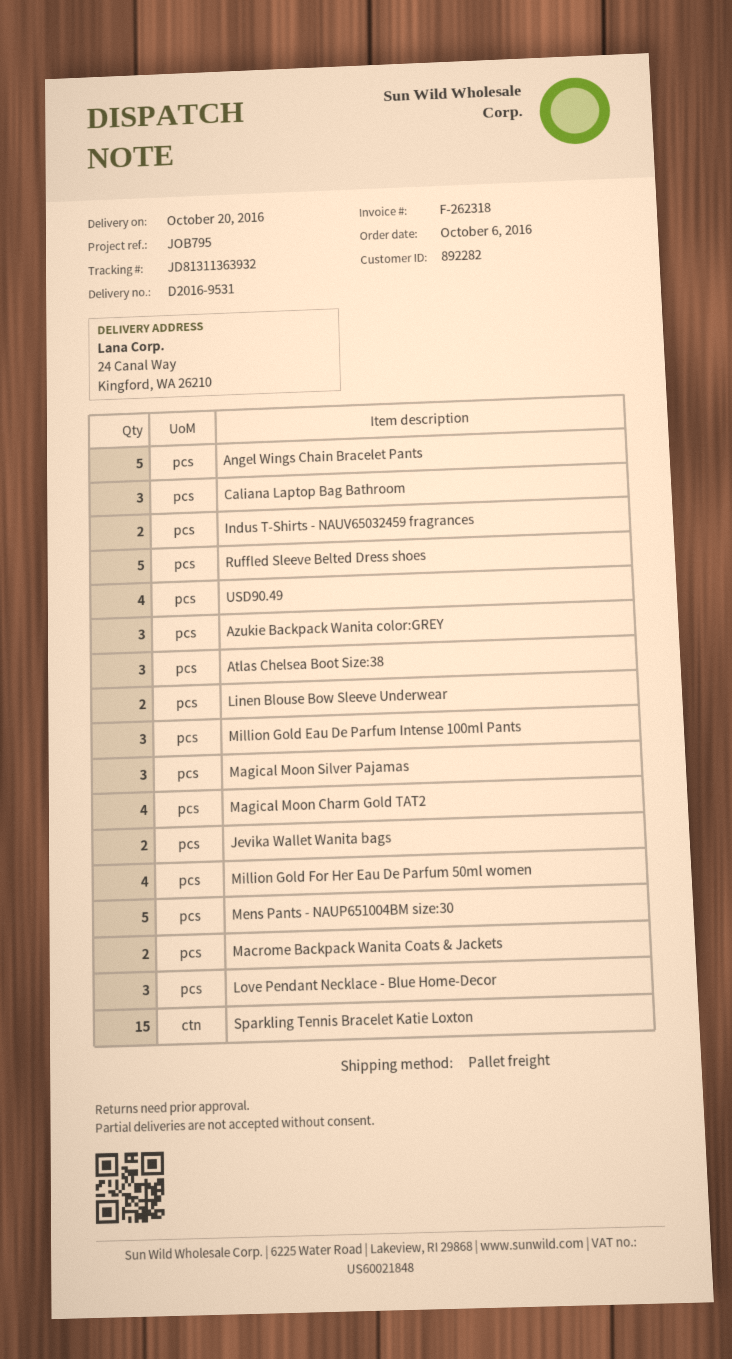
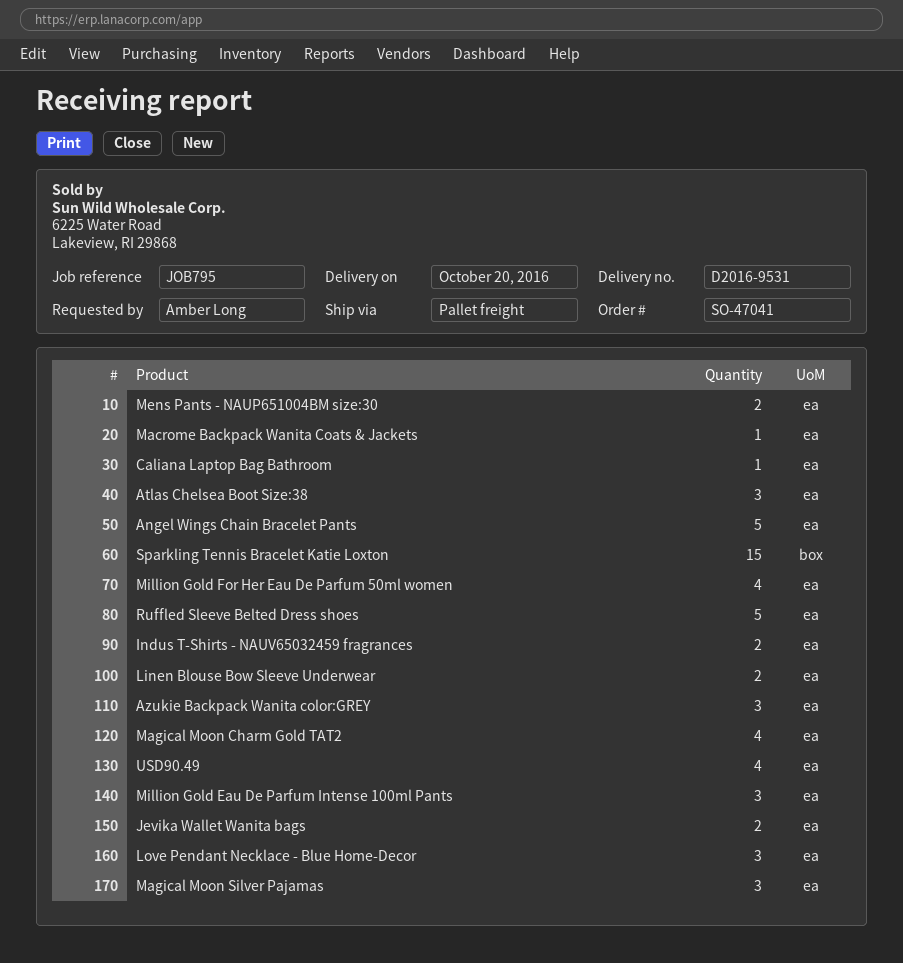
Caliana Laptop Bag Bathroom: 3 -> 1
Mens Pants - NAUP651004BM size:30: 5 -> 2
Macrome Backpack Wanita Coats & Jackets: 2 -> 1

